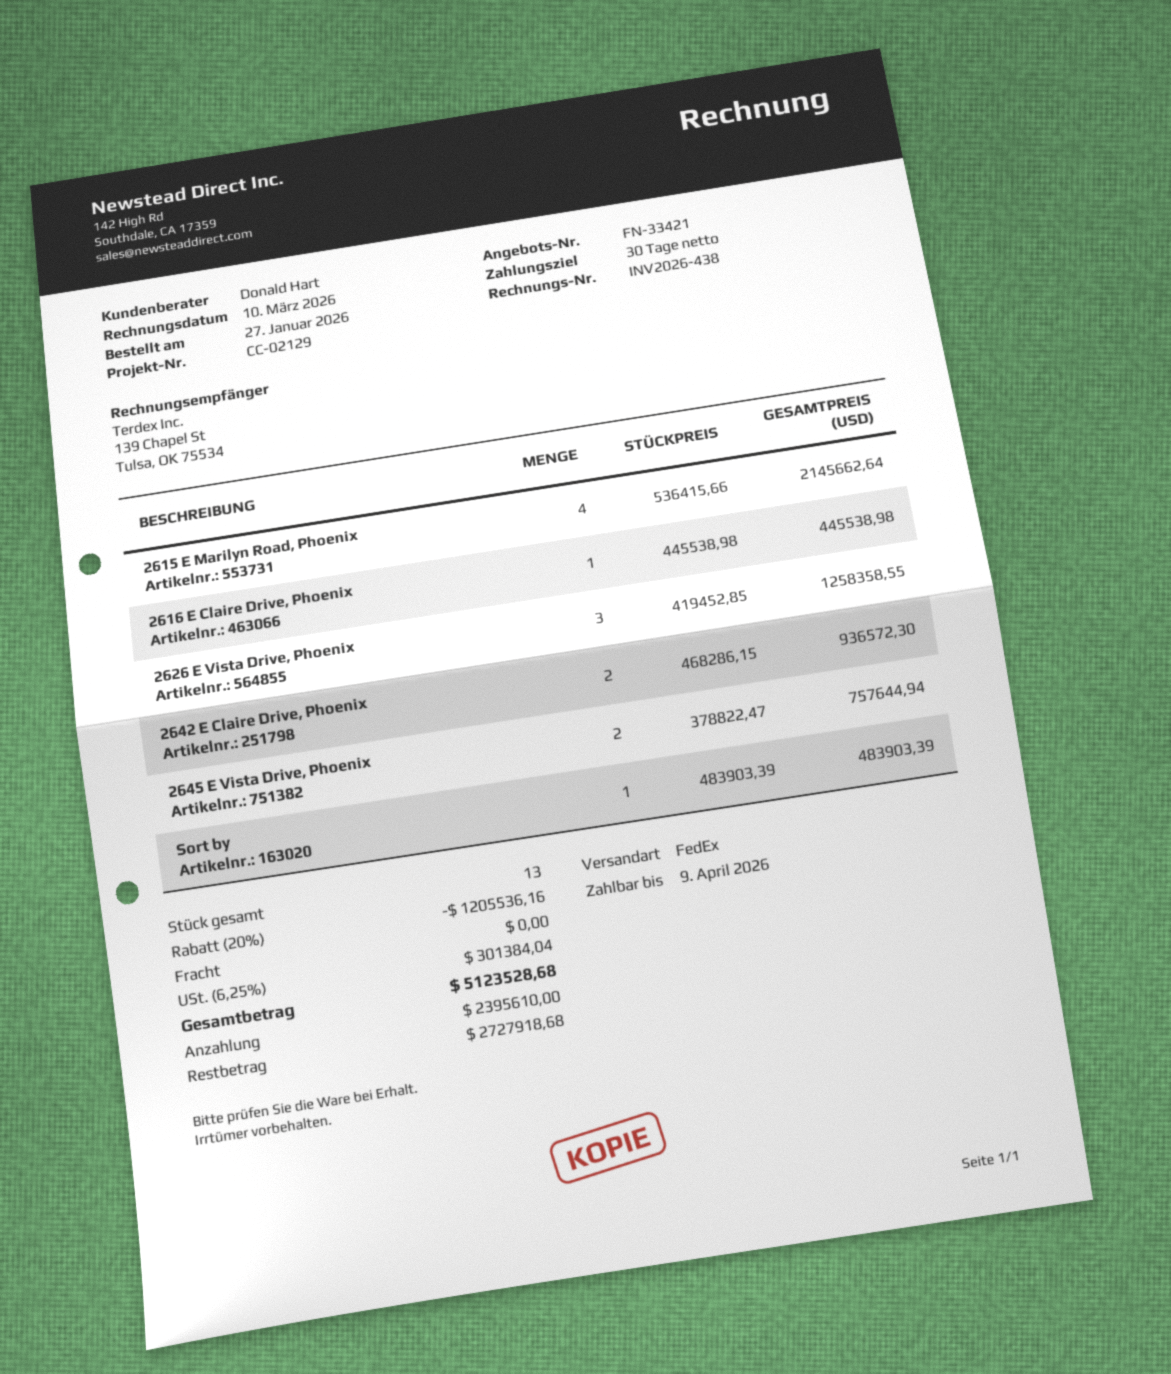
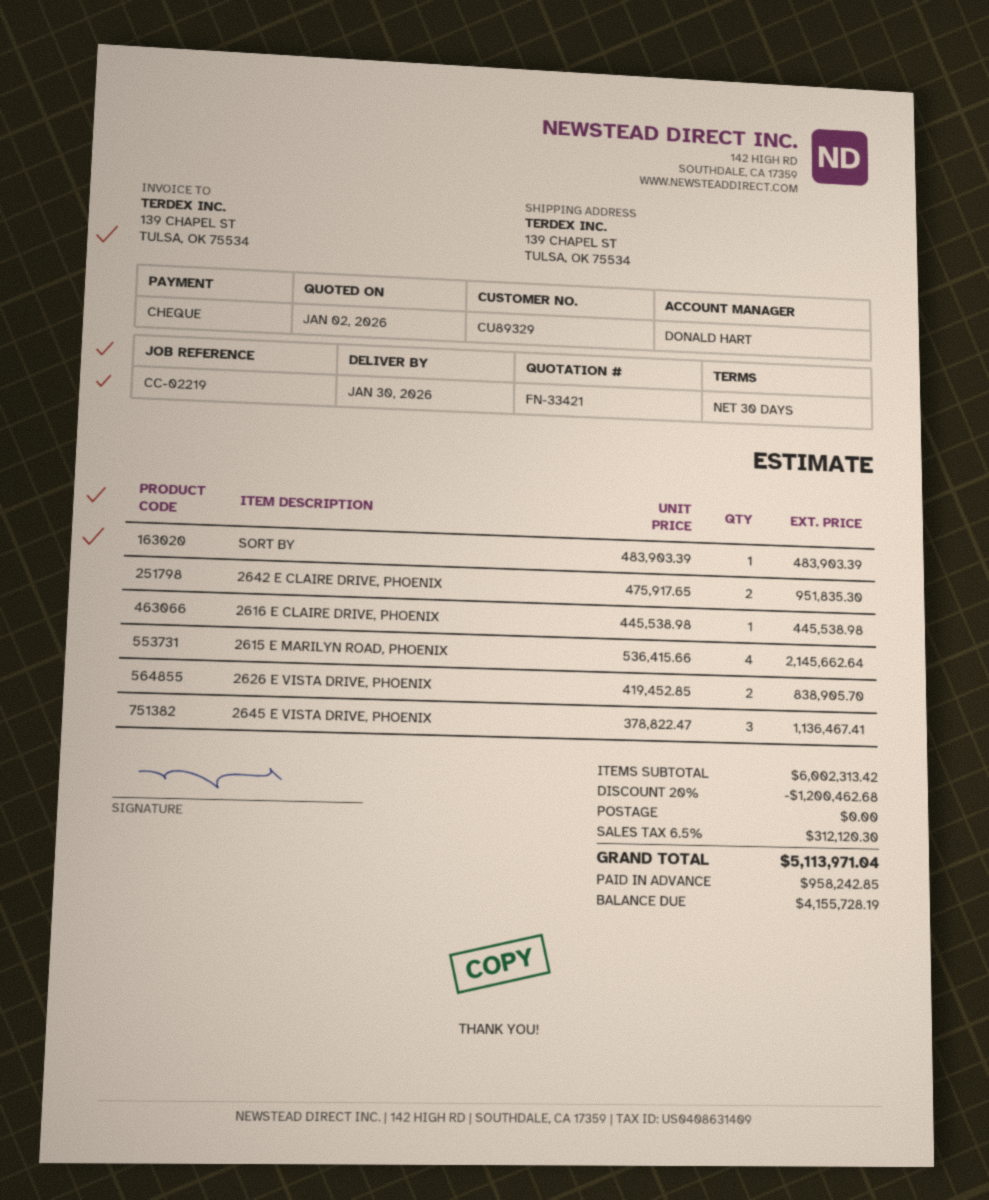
reference: CC-02129 -> CC-02219
2626 E Vista Drive, Phoenix: 3 x 419452.85 = 1258358.55 -> 2 x 419452.85 = 838905.70
2642 E Claire Drive, Phoenix: 2 x 468286.15 = 936572.30 -> 2 x 475917.65 = 951835.30
2645 E Vista Drive, Phoenix: 2 x 378822.47 = 757644.94 -> 3 x 378822.47 = 1136467.41
discount: 20% = 1205536.16 -> 20% = 1200462.68
tax: 6.25% = 301384.04 -> 6.5% = 312120.30
total: 5123528.68 -> 5113971.04
deposit: 2395610.00 -> 958242.85
balance: 2727918.68 -> 4155728.19

